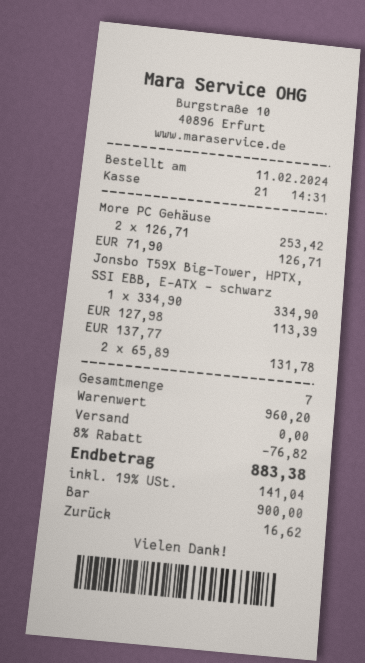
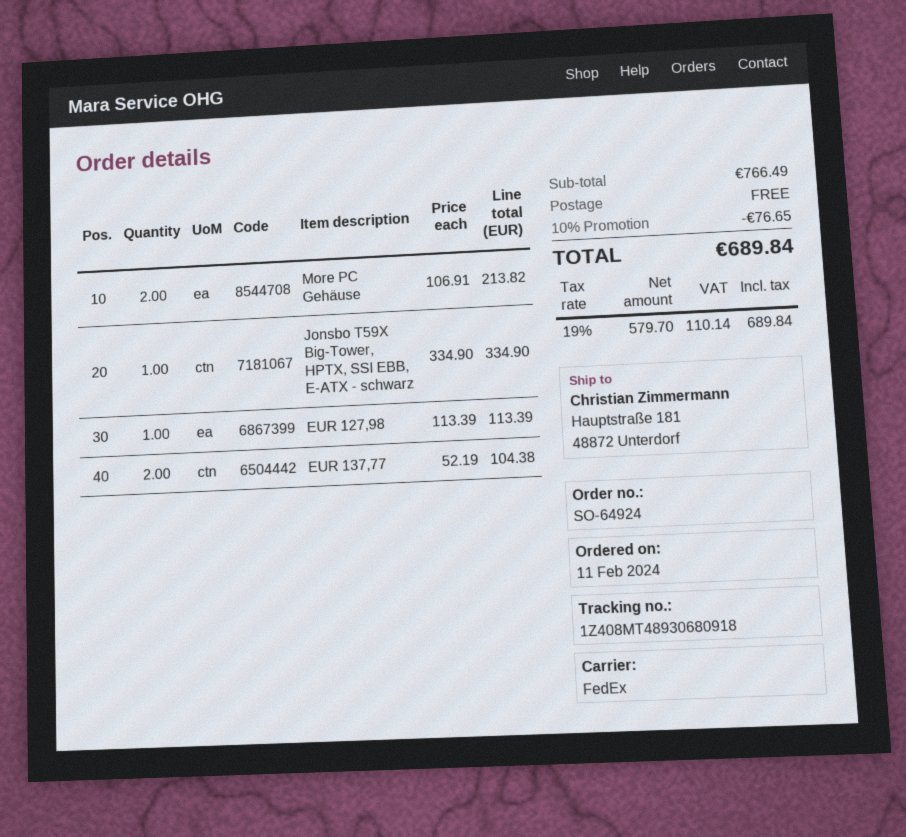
More PC Gehäuse: 2 x 126.71 = 253.42 -> 2 x 106.91 = 213.82
EUR 71,90: 1 x 126.71 = 126.71 -> none
EUR 137,77: 2 x 65.89 = 131.78 -> 2 x 52.19 = 104.38
subtotal: 960.20 -> 766.49
discount: 8% = 76.82 -> 10% = 76.65
tax: 19% = 141.04 -> 19% = 110.14
total: 883.38 -> 689.84

